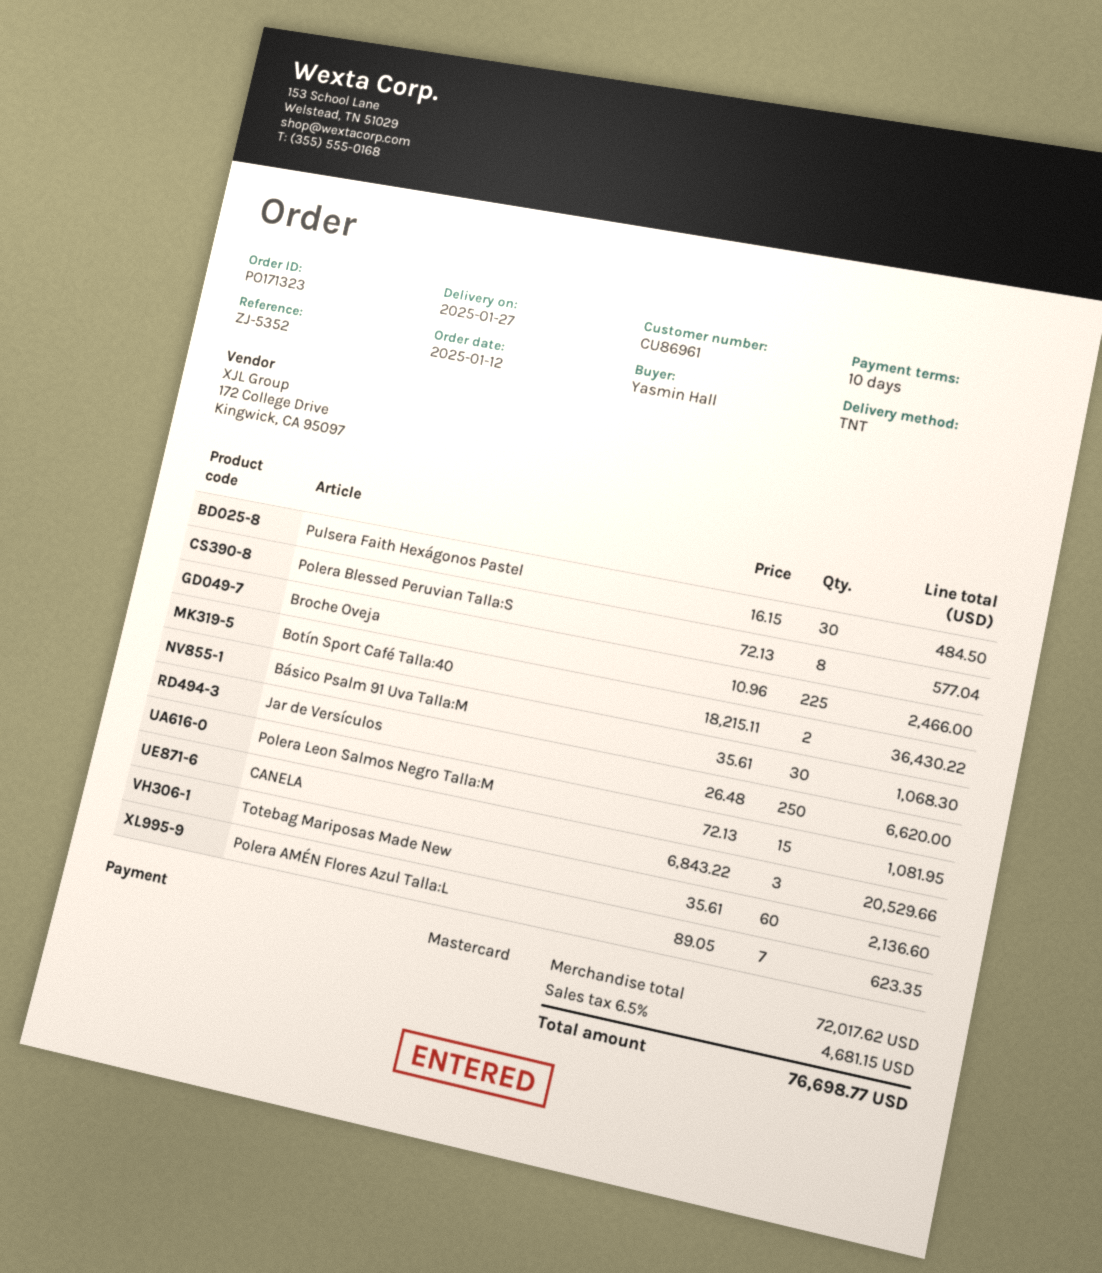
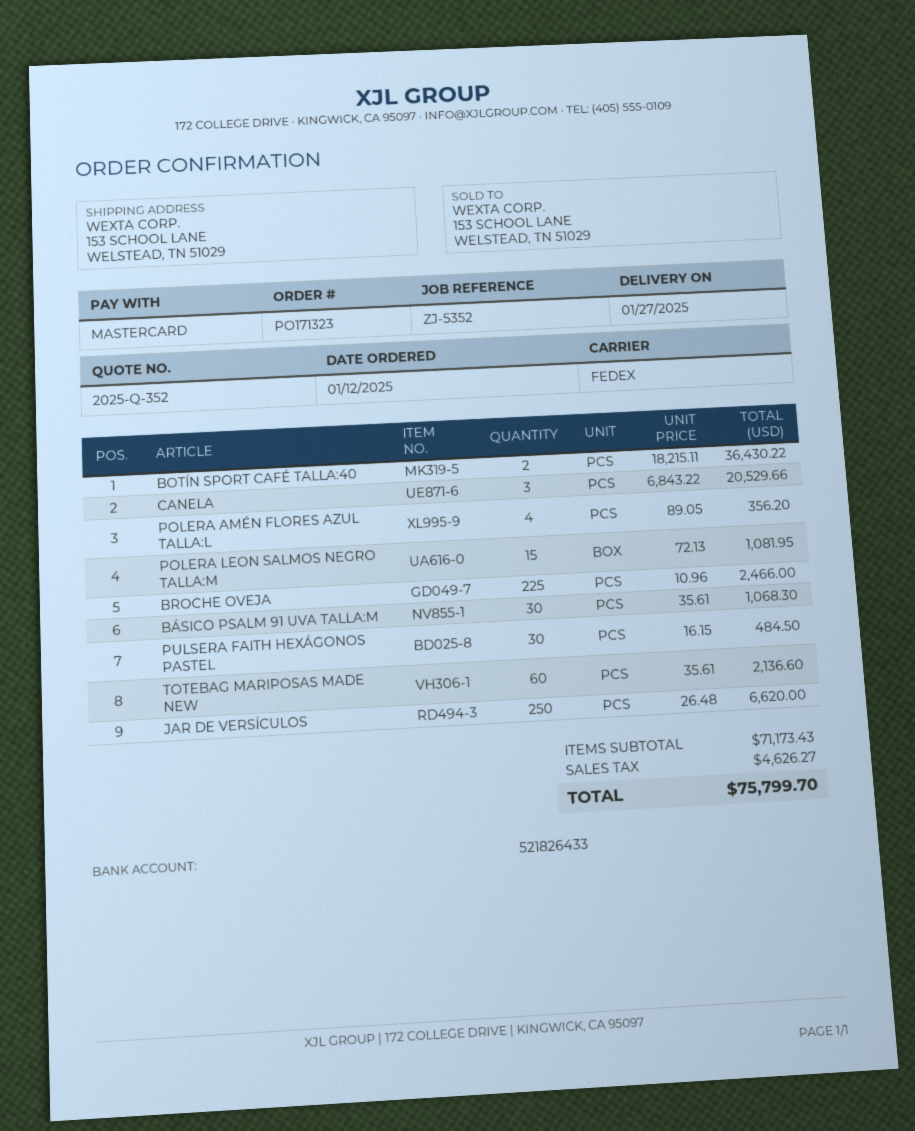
shipping method: TNT -> FedEx
Polera Blessed Peruvian Talla:S: 8 x 72.13 = 577.04 -> none
Polera AMÉN Flores Azul Talla:L: 7 x 89.05 = 623.35 -> 4 x 89.05 = 356.20
subtotal: 72017.62 -> 71173.43
tax: 4681.15 -> 4626.27
total: 76698.77 -> 75799.70

